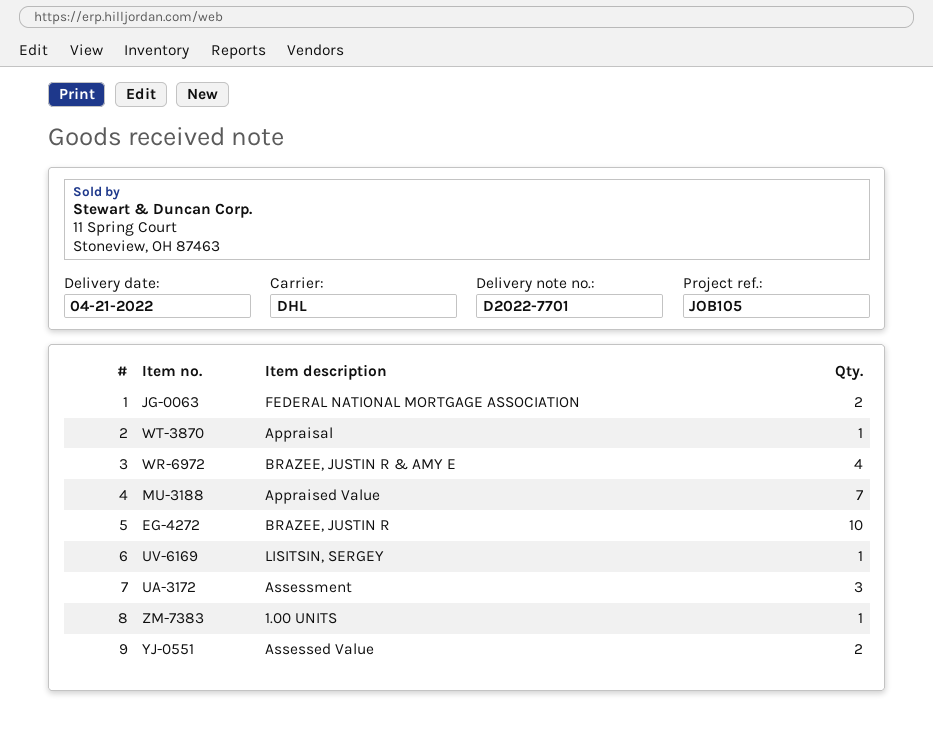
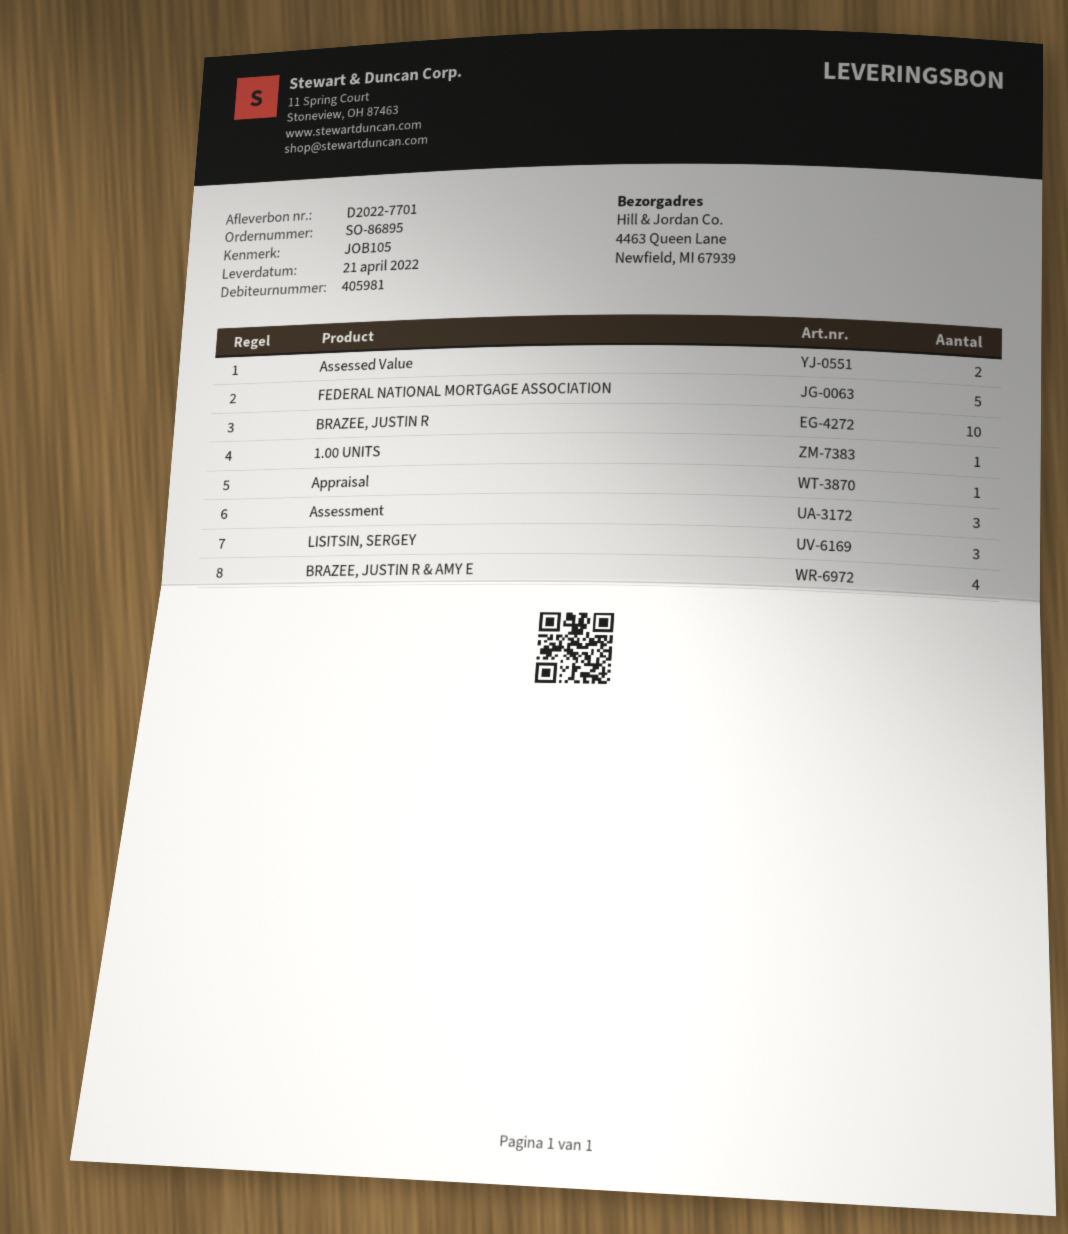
FEDERAL NATIONAL MORTGAGE ASSOCIATION: 2 -> 5
Appraised Value: 7 -> none
LISITSIN, SERGEY: 1 -> 3

